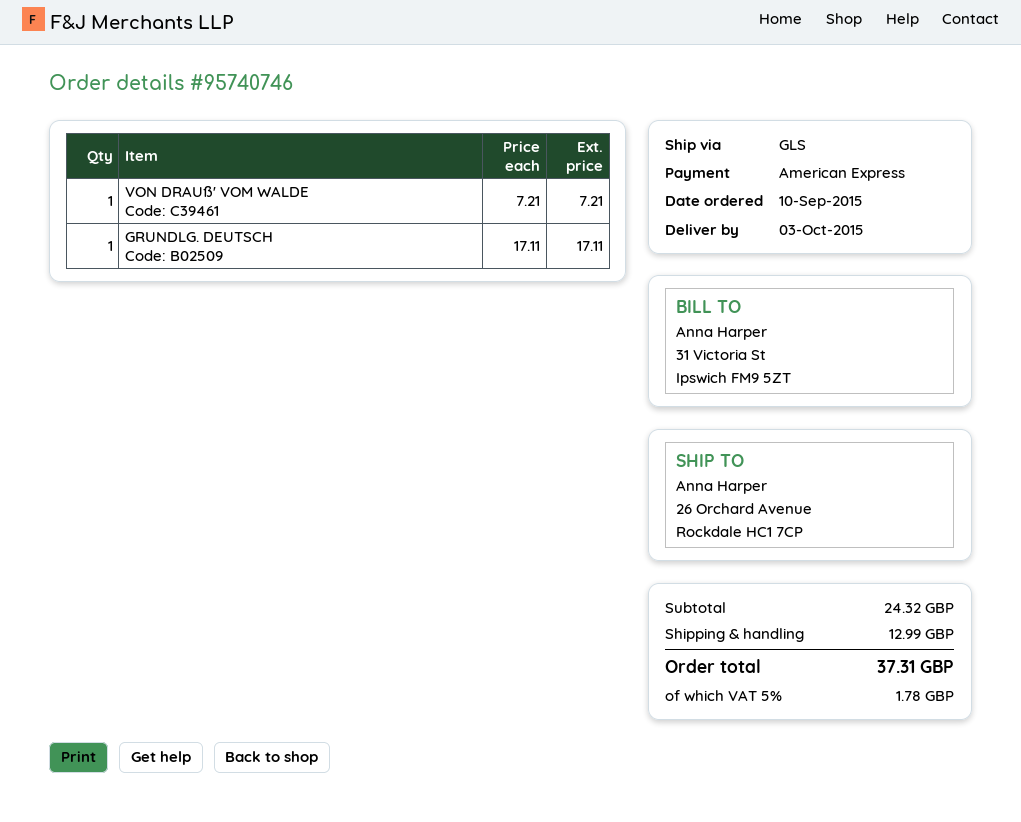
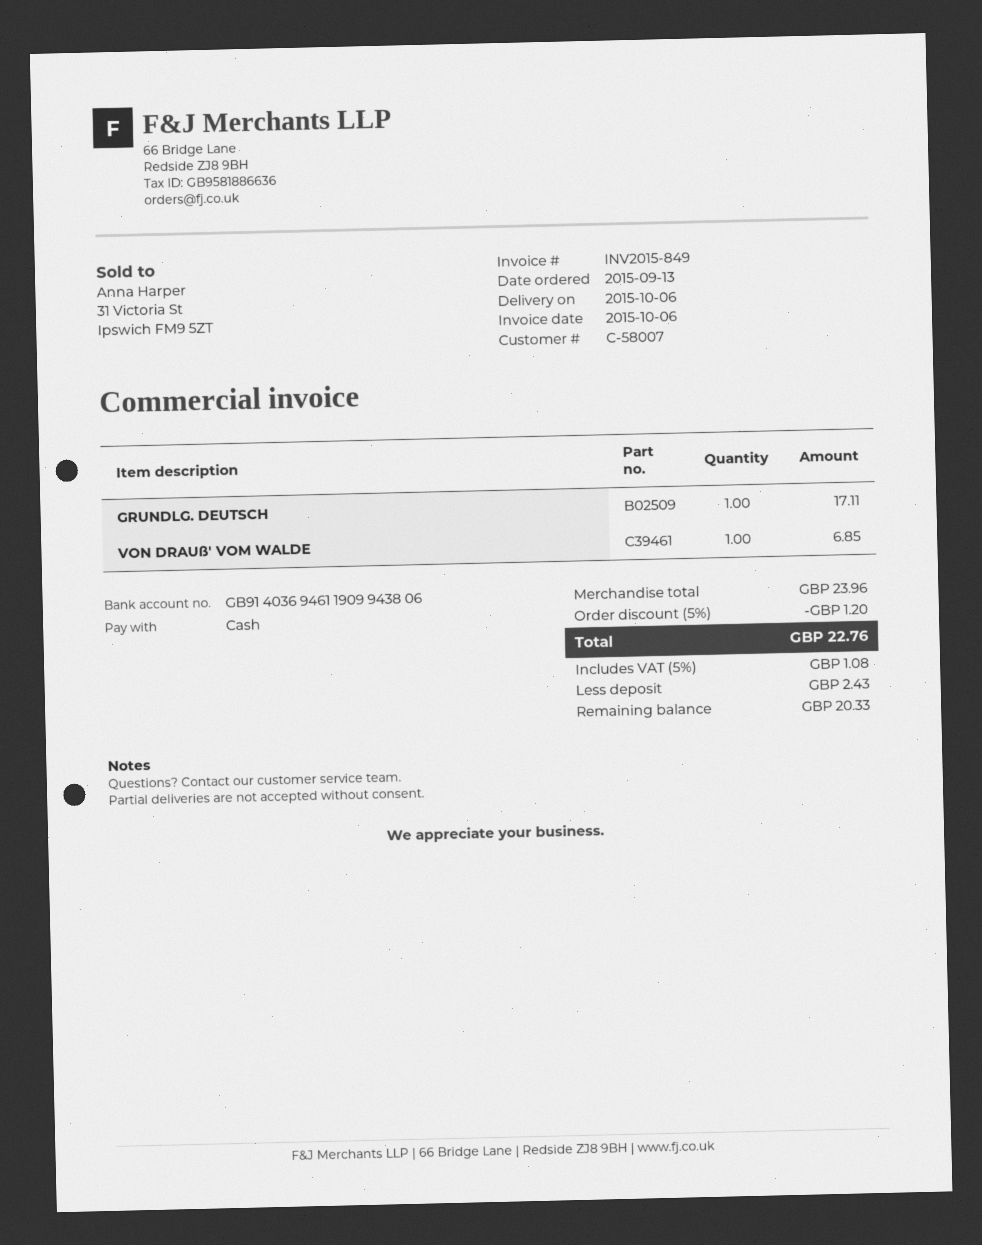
order date: 2015-09-10 -> 2015-09-13
delivery date: 2015-10-03 -> 2015-10-06
payment method: American Express -> cash
VON DRAUß' VOM WALDE: 1 for 7.21 -> 1 for 6.85
subtotal: 24.32 -> 23.96
discount: none -> 5% = 1.20
shipping: 12.99 -> none
tax: 5% = 1.78 -> 5% = 1.08
total: 37.31 -> 22.76

